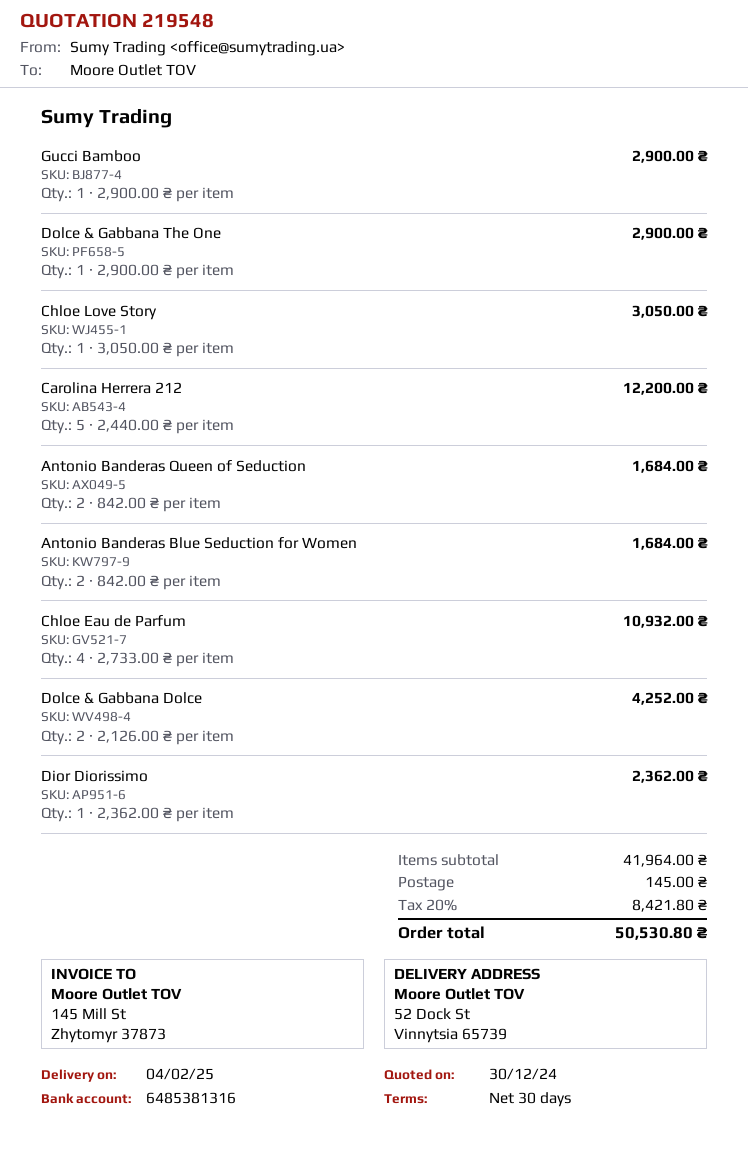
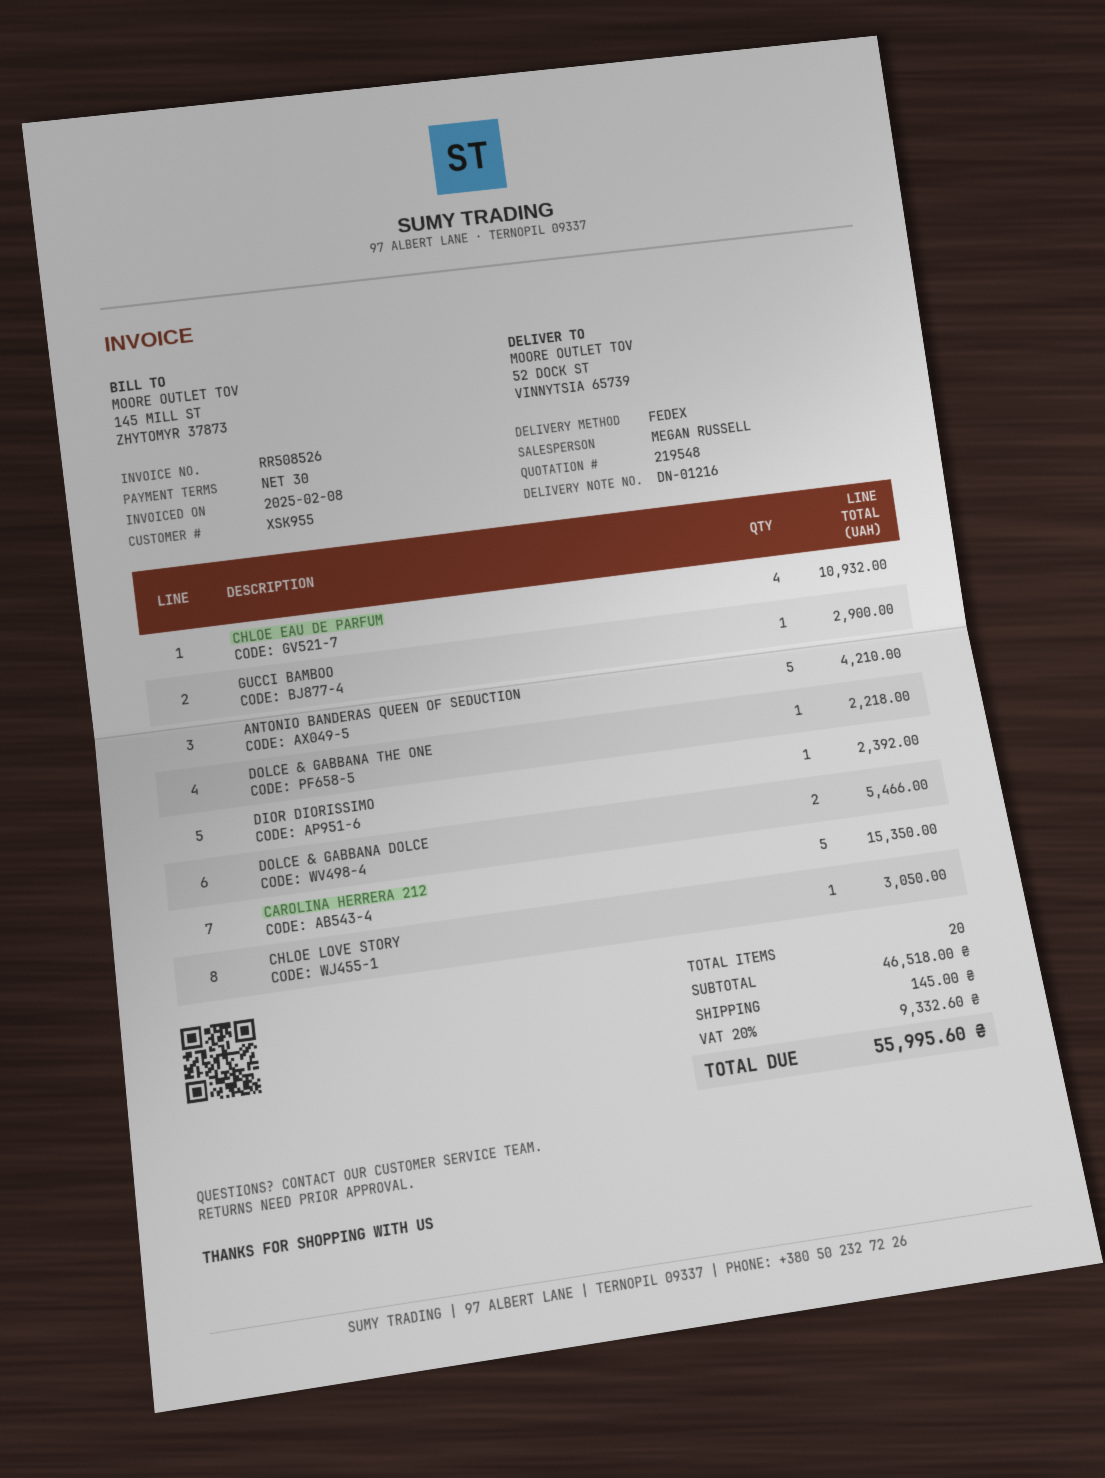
Dolce & Gabbana The One: 1 for 2900.00 -> 1 for 2218.00
Carolina Herrera 212: 5 for 12200.00 -> 5 for 15350.00
Antonio Banderas Queen of Seduction: 2 for 1684.00 -> 5 for 4210.00
Antonio Banderas Blue Seduction for Women: 2 for 1684.00 -> none
Dolce & Gabbana Dolce: 2 for 4252.00 -> 2 for 5466.00
Dior Diorissimo: 1 for 2362.00 -> 1 for 2392.00
subtotal: 41964.00 -> 46518.00
tax: 20% = 8421.80 -> 20% = 9332.60
total: 50530.80 -> 55995.60

